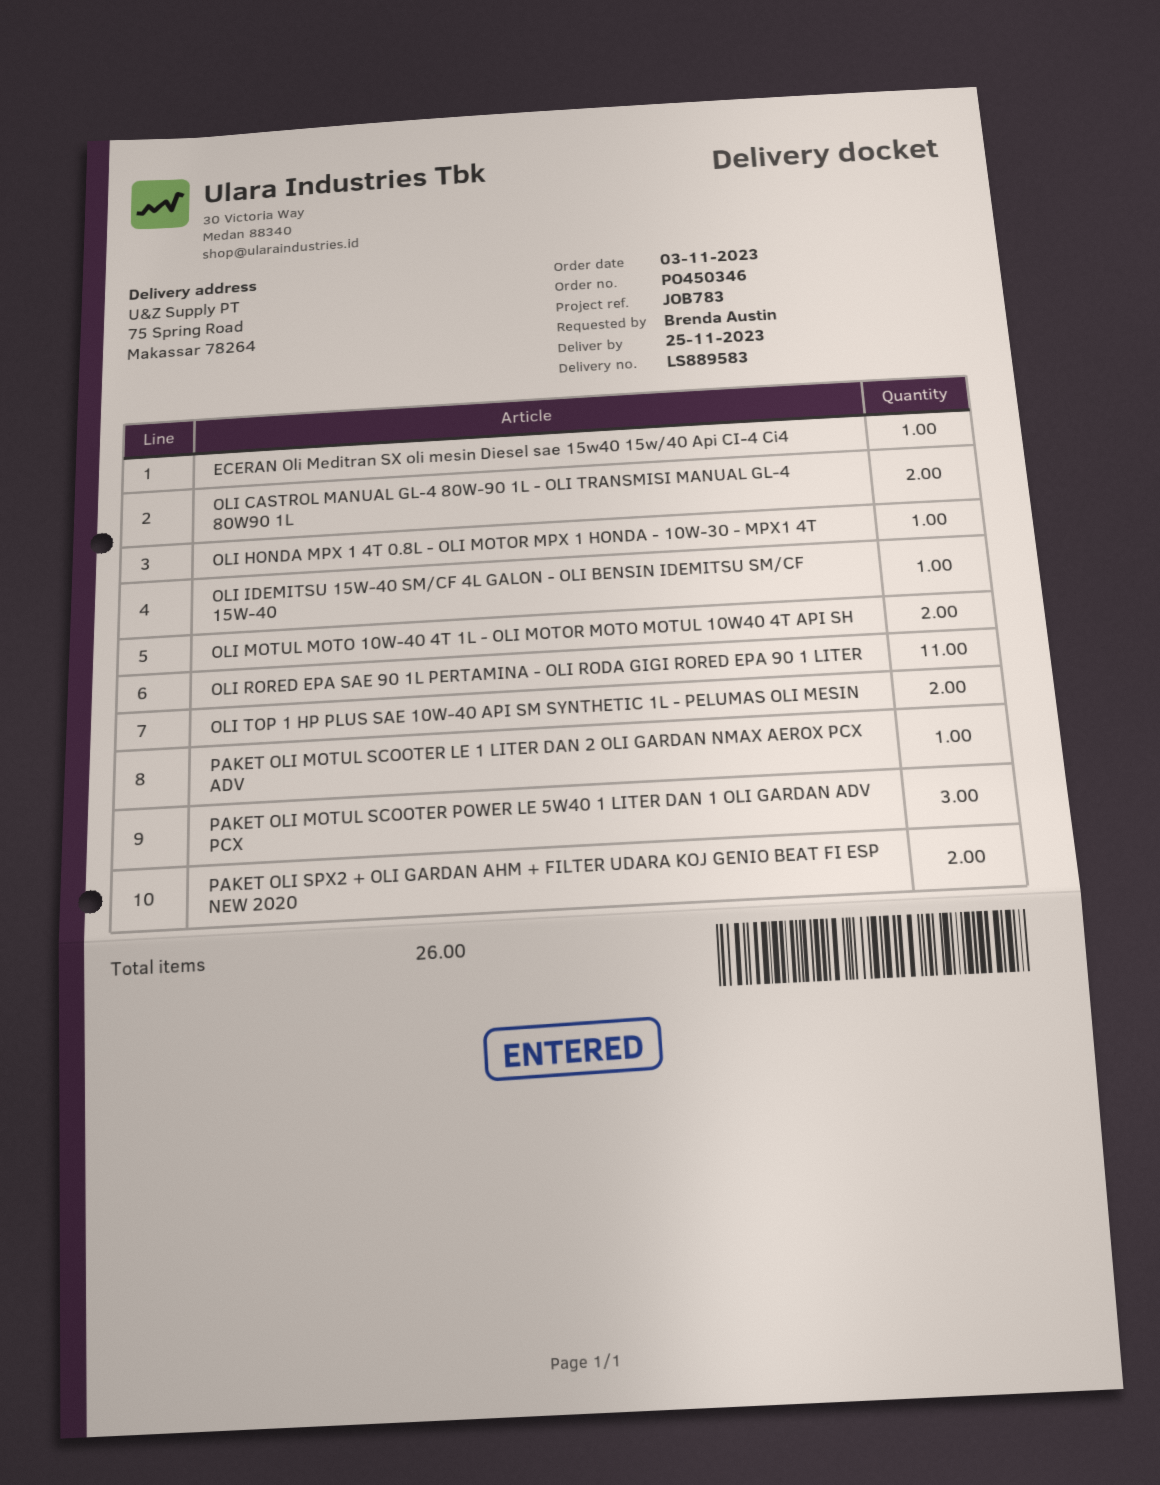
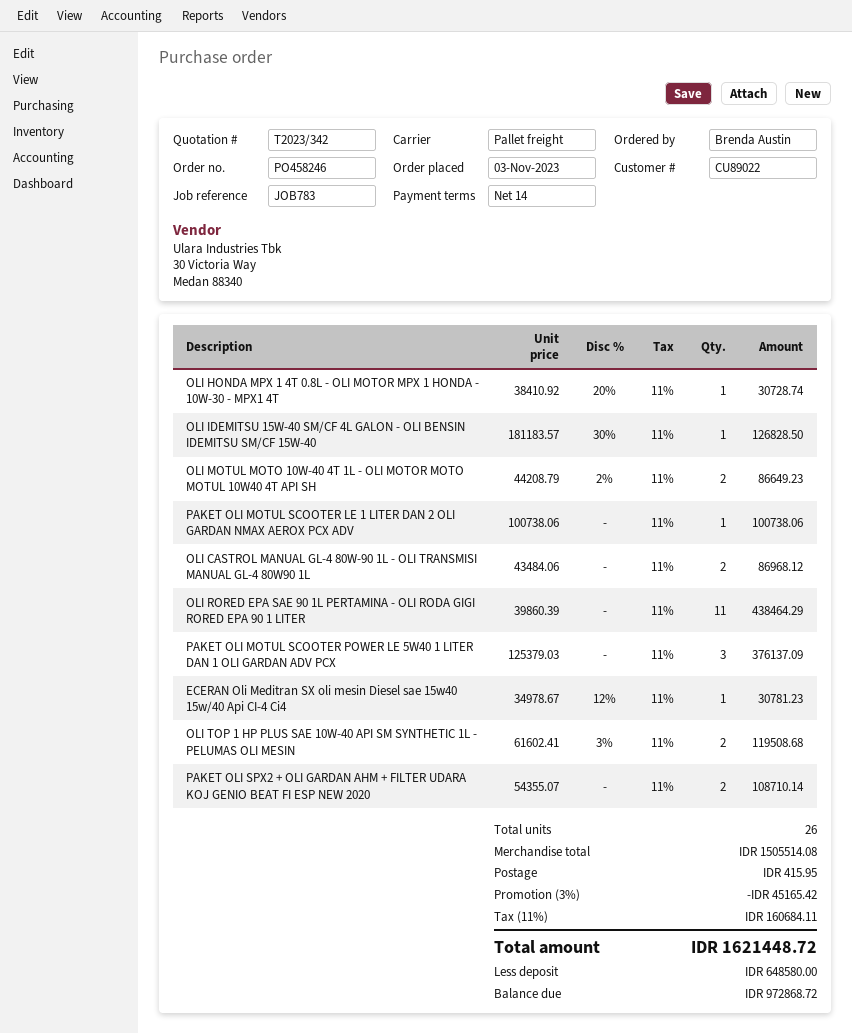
order number: PO450346 -> PO458246

